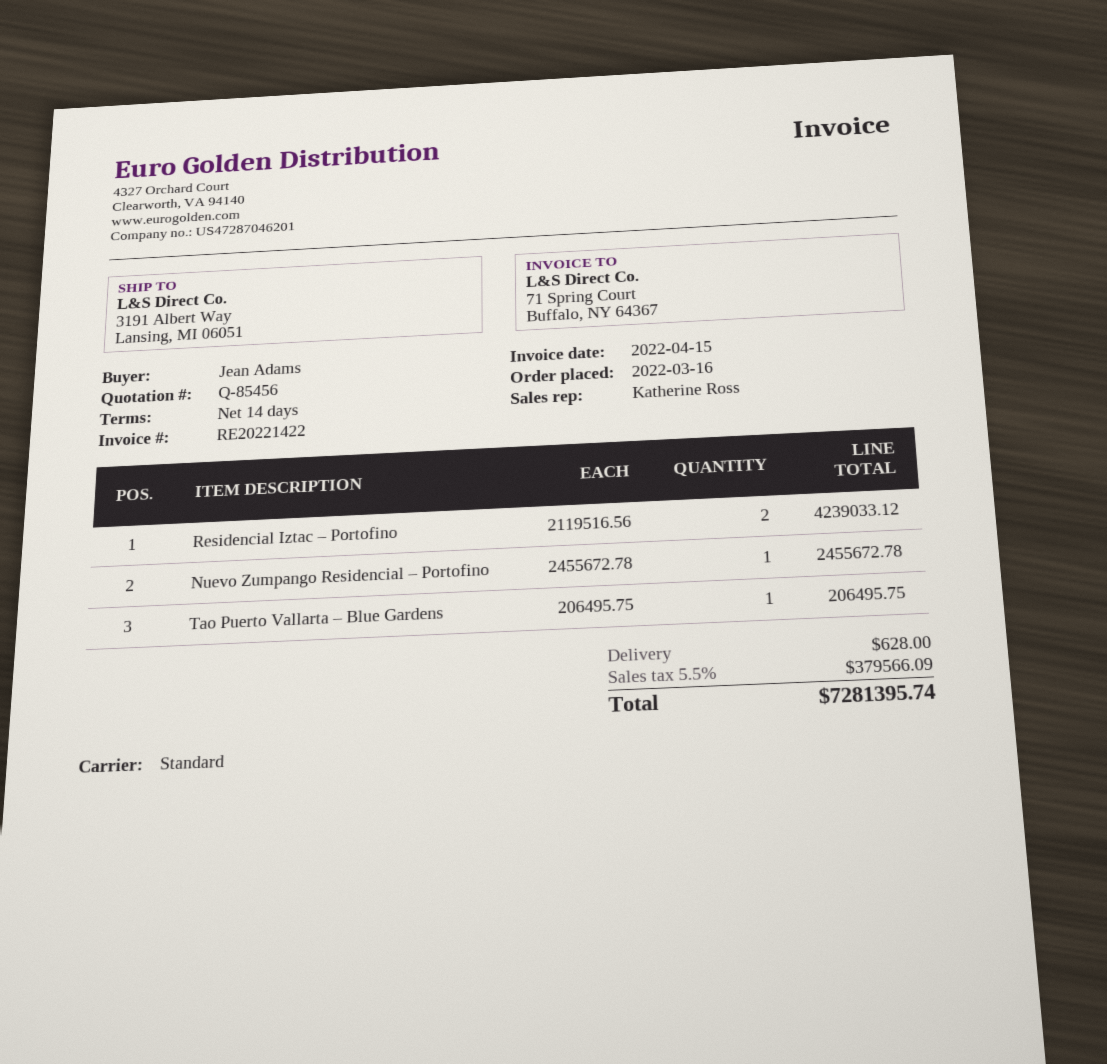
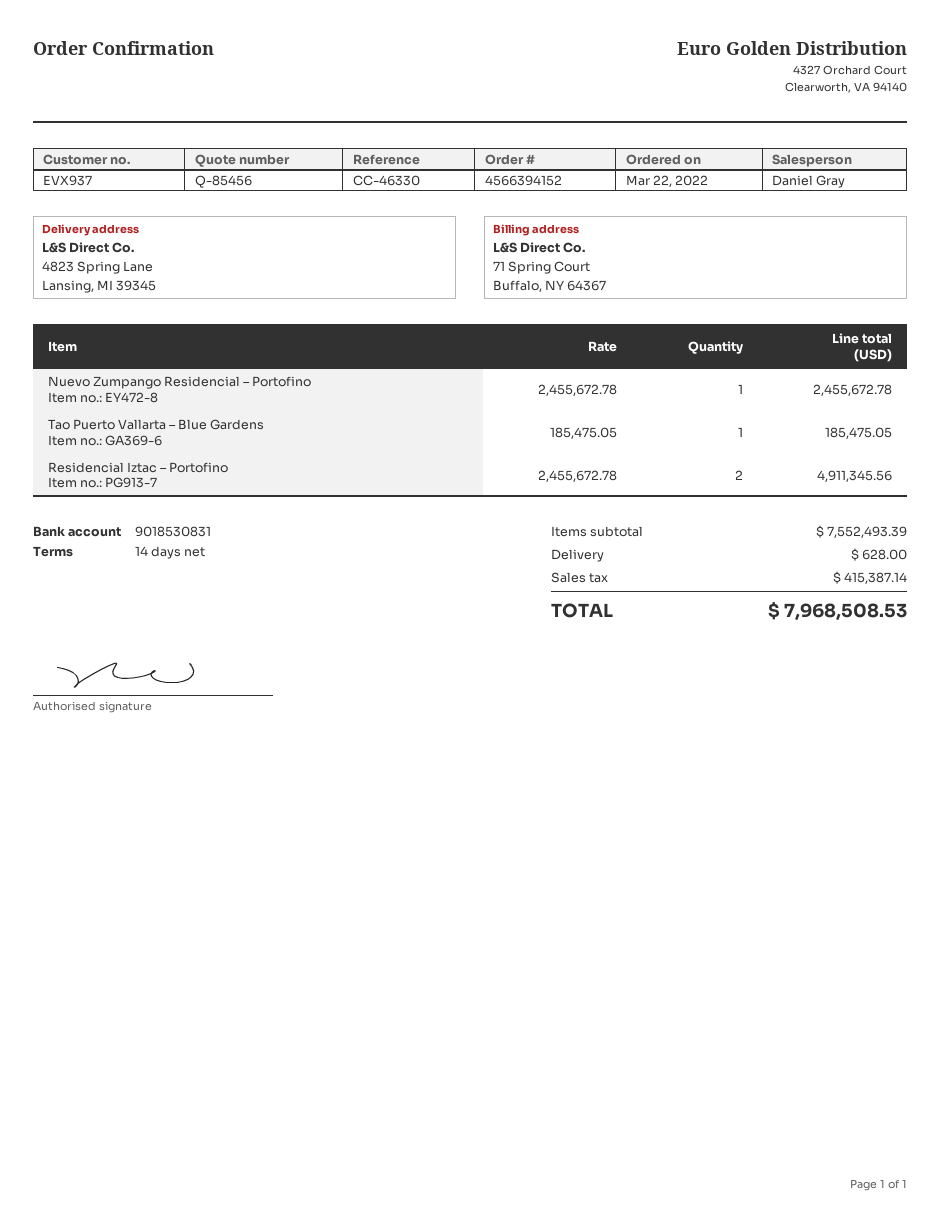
order date: 2022-03-16 -> 2022-03-22
sales rep: Katherine Ross -> Daniel Gray
ship to: 3191 Albert Way, Lansing, MI 06051 -> 4823 Spring Lane, Lansing, MI 39345
Residencial Iztac – Portofino: 2 x 2119516.56 = 4239033.12 -> 2 x 2455672.78 = 4911345.56
Tao Puerto Vallarta – Blue Gardens: 1 x 206495.75 = 206495.75 -> 1 x 185475.05 = 185475.05
tax: 379566.09 -> 415387.14
total: 7281395.74 -> 7968508.53

